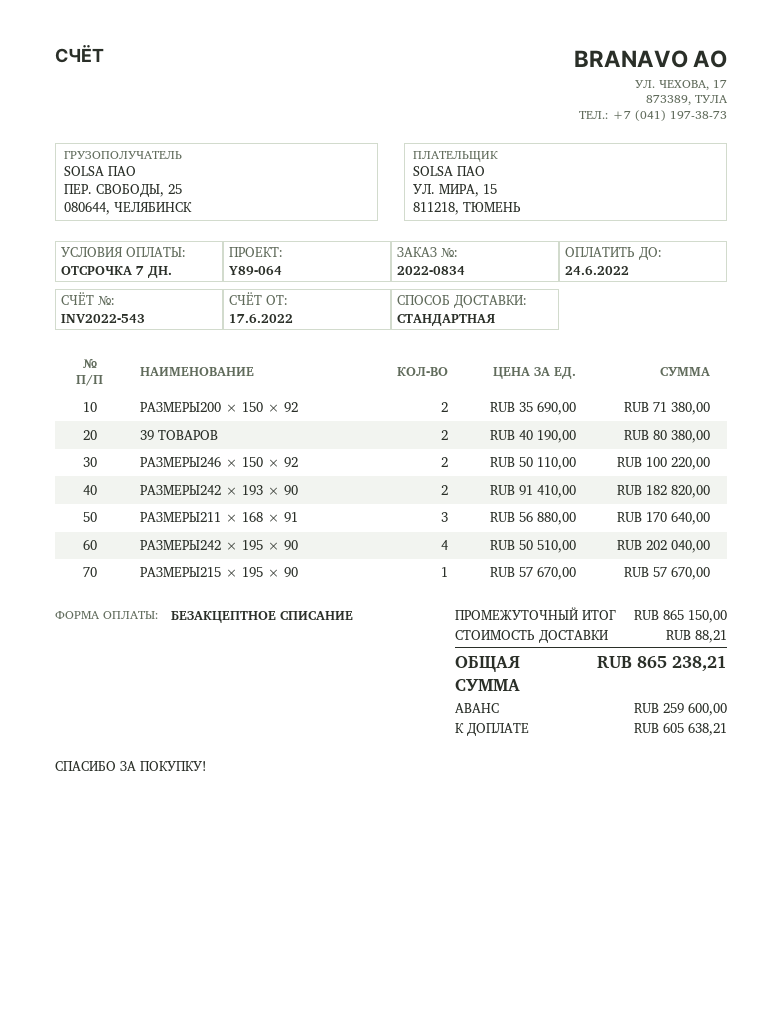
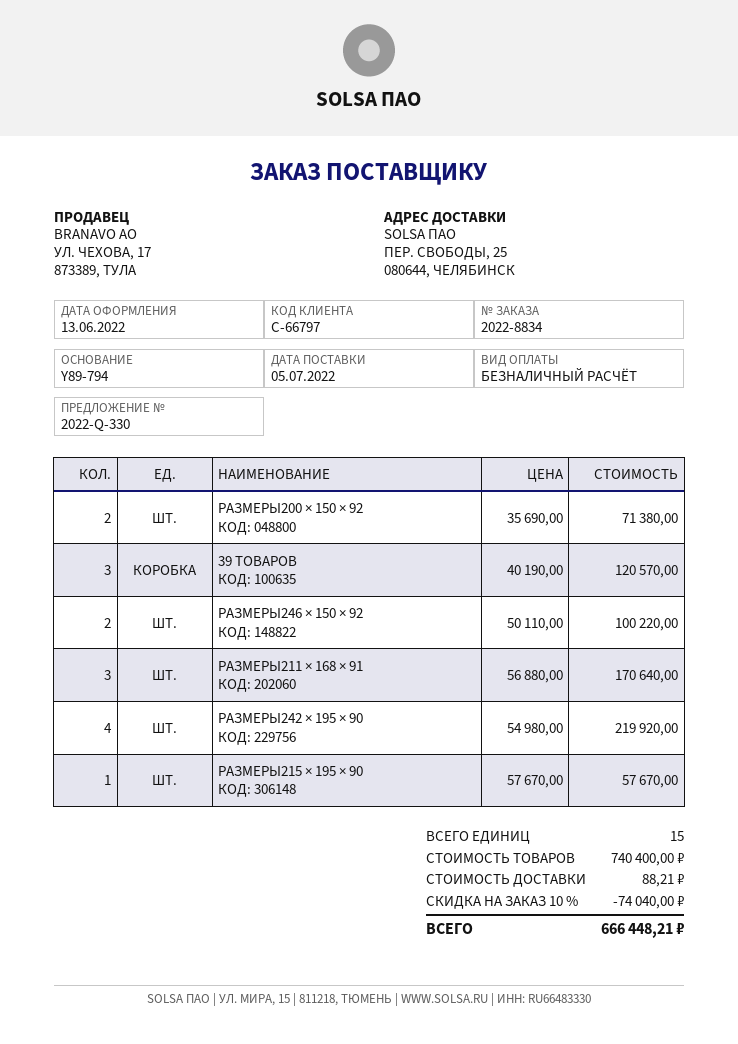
order number: 2022-0834 -> 2022-8834
reference: Y89-064 -> Y89-794
payment method: direct debit -> bank transfer
39 ТОВАРОВ: 2 x 40190.00 = 80380.00 -> 3 x 40190.00 = 120570.00
РАЗМЕРЫ242 × 193 × 90: 2 x 91410.00 = 182820.00 -> none
РАЗМЕРЫ242 × 195 × 90: 4 x 50510.00 = 202040.00 -> 4 x 54980.00 = 219920.00
subtotal: 865150.00 -> 740400.00
discount: none -> 10% = 74040.00
total: 865238.21 -> 666448.21

